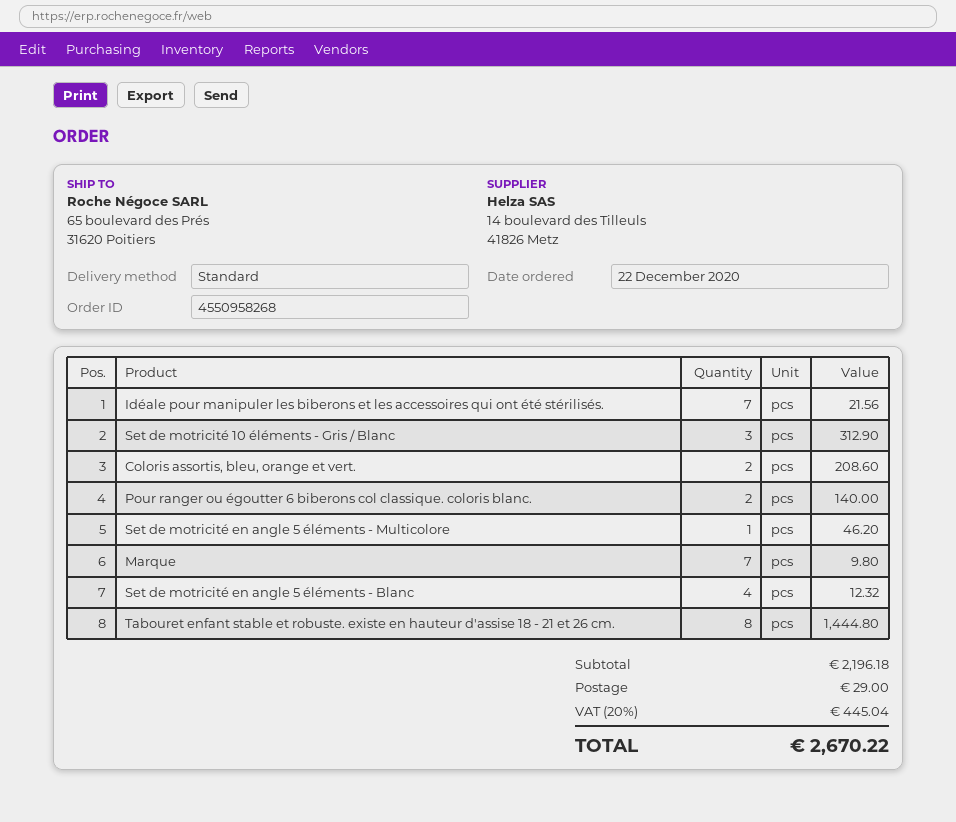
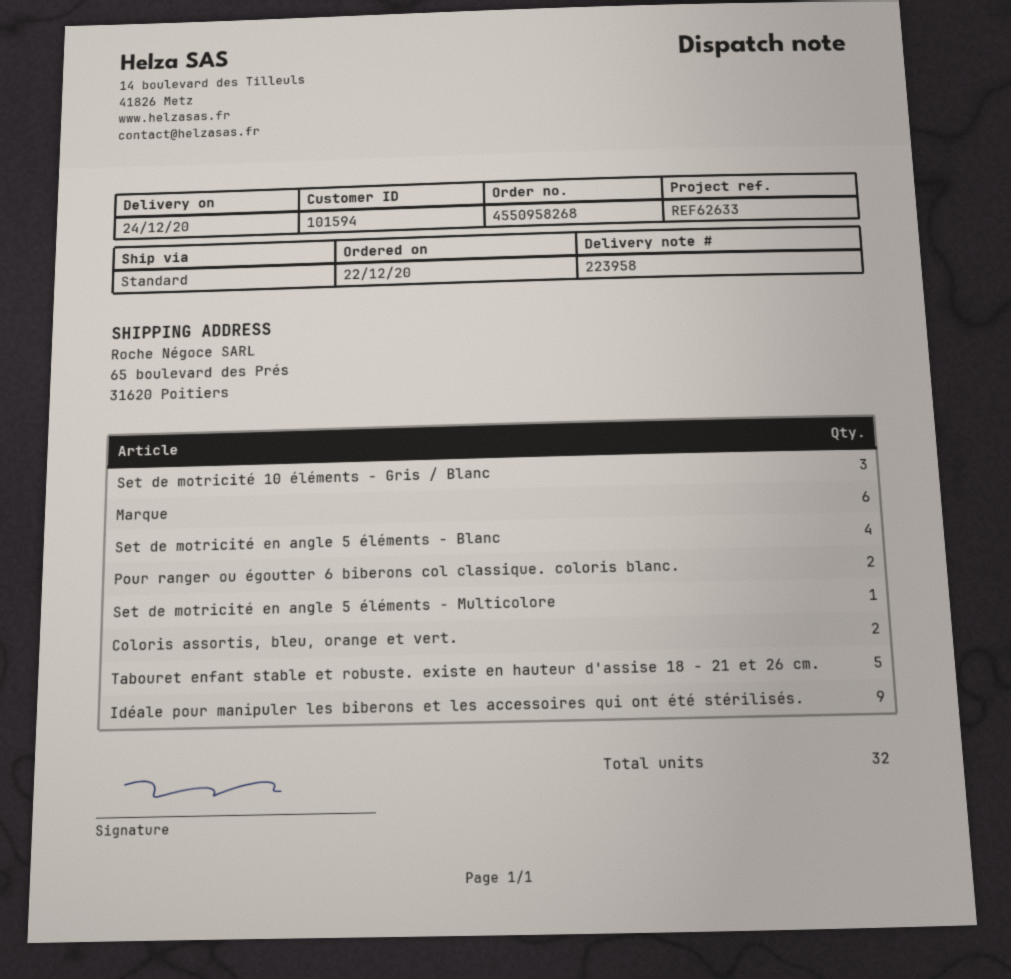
Idéale pour manipuler les biberons et les accessoires qui ont été stérilisés.: 7 -> 9
Marque: 7 -> 6
Tabouret enfant stable et robuste. existe en hauteur d'assise 18 - 21 et 26 cm.: 8 -> 5

